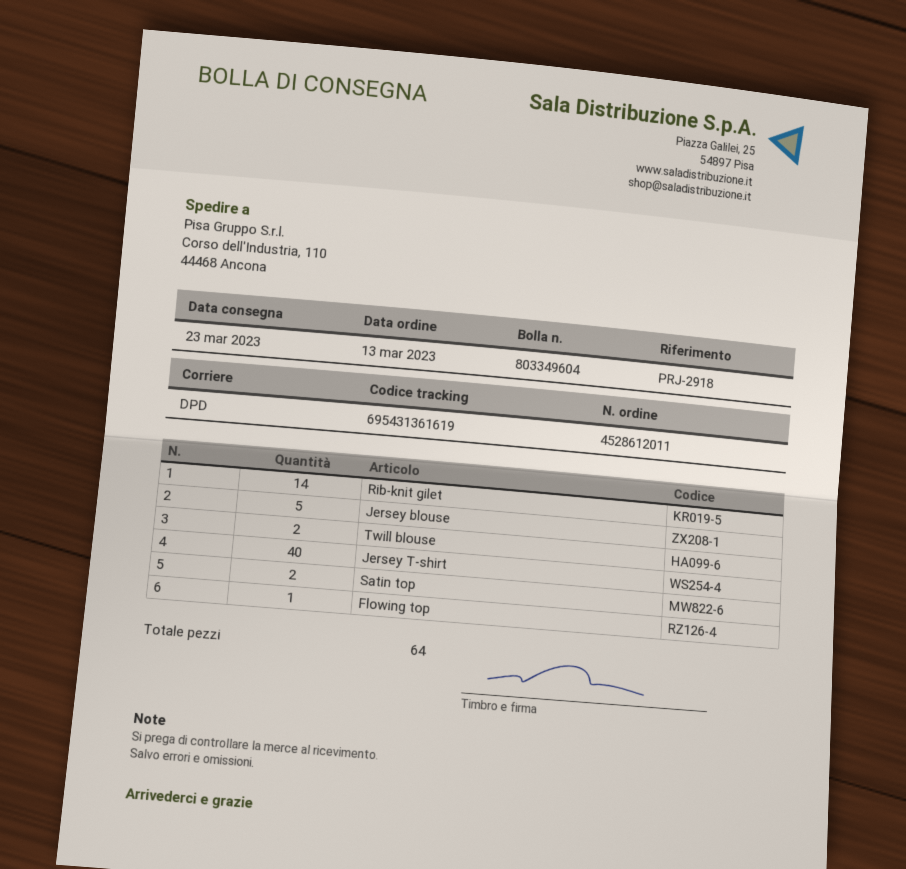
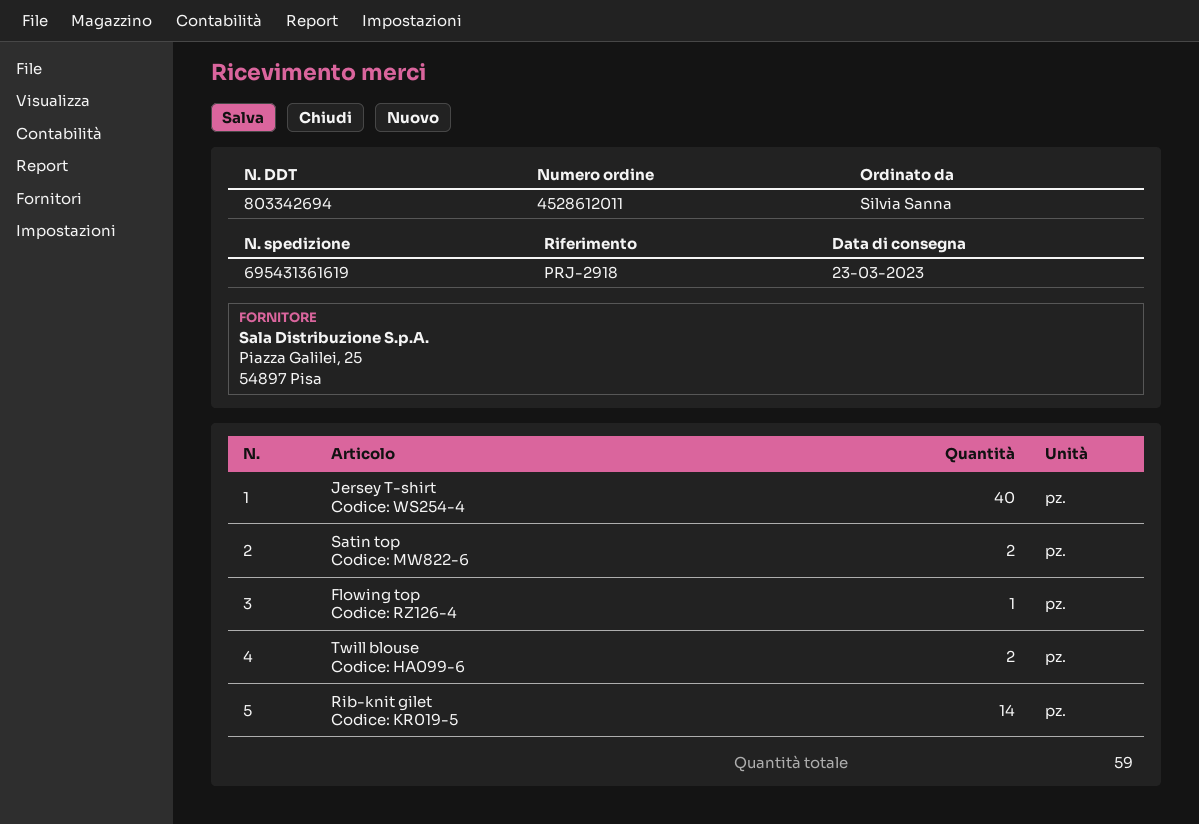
delivery note number: 803349604 -> 803342694
Jersey blouse: 5 -> none
total quantity: 64 -> 59

